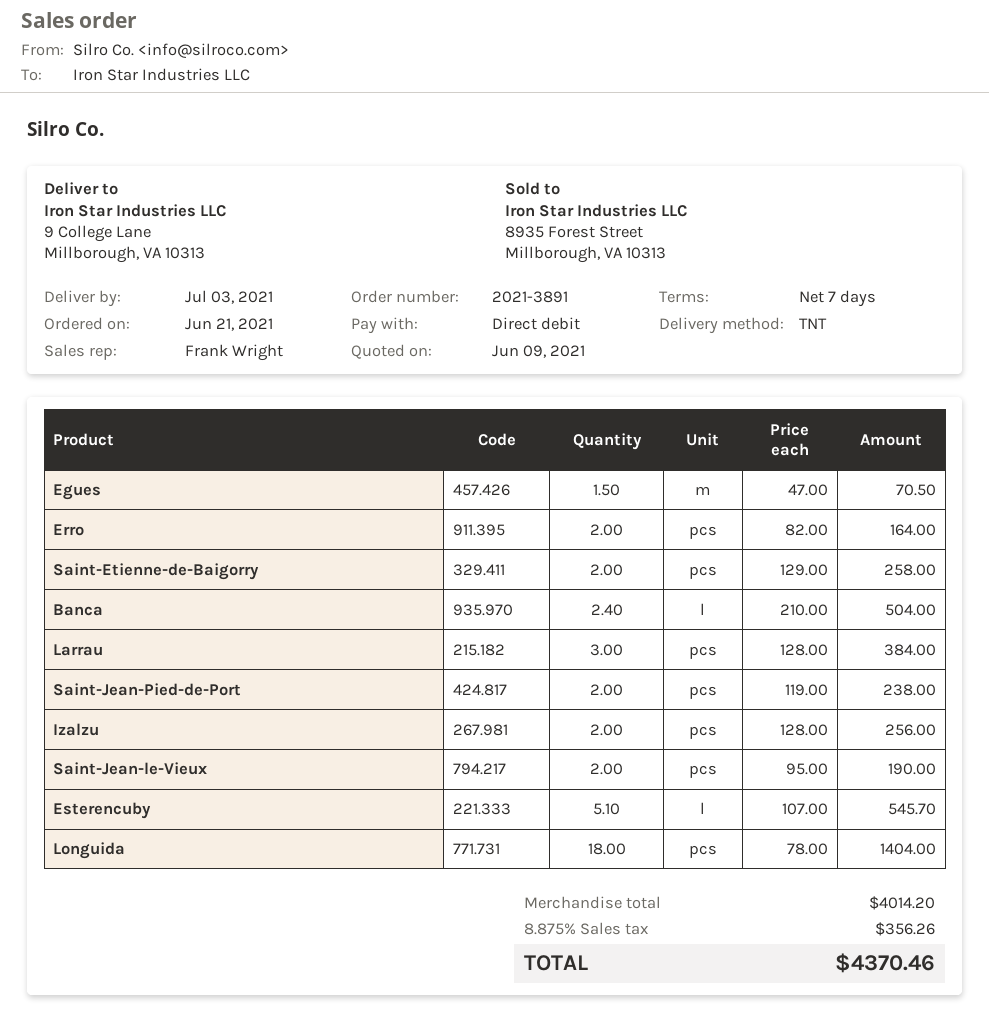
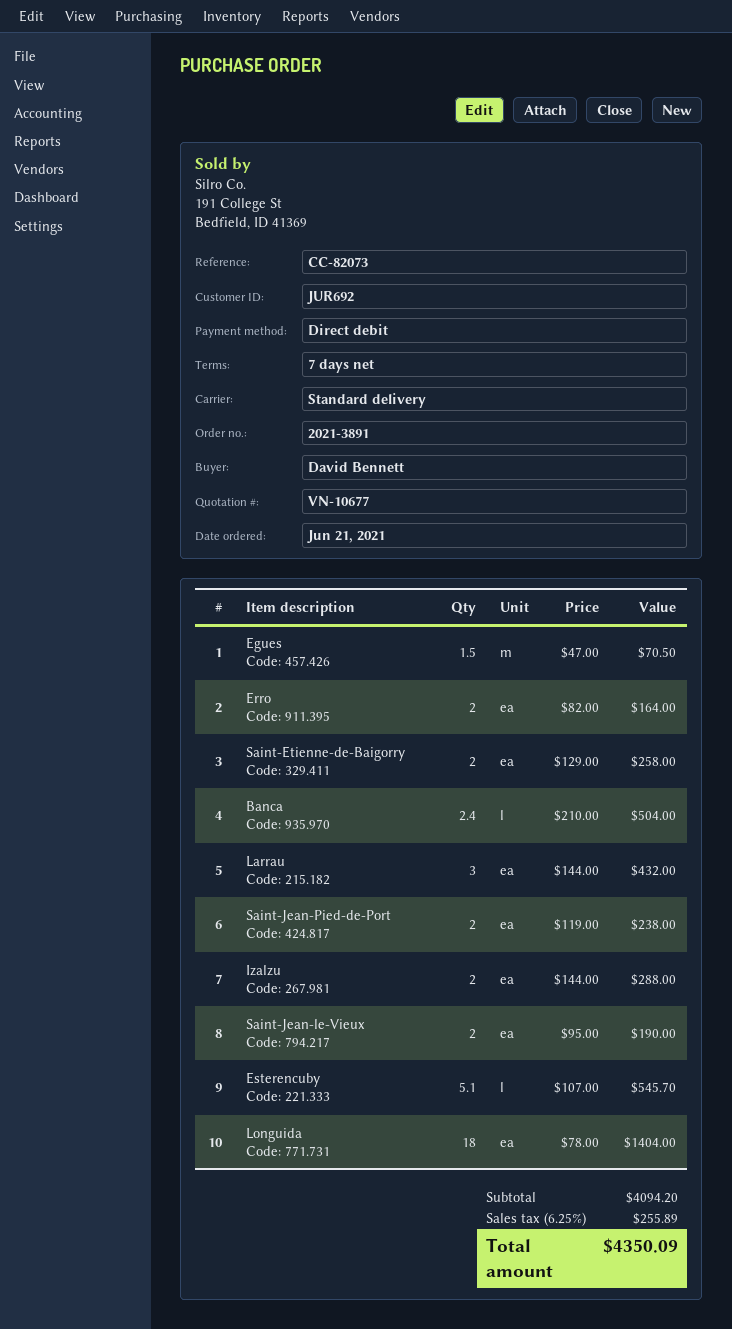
shipping method: TNT -> standard
Larrau: 3 x 128.00 = 384.00 -> 3 x 144.00 = 432.00
Izalzu: 2 x 128.00 = 256.00 -> 2 x 144.00 = 288.00
subtotal: 4014.20 -> 4094.20
tax: 8.875% = 356.26 -> 6.25% = 255.89
total: 4370.46 -> 4350.09

